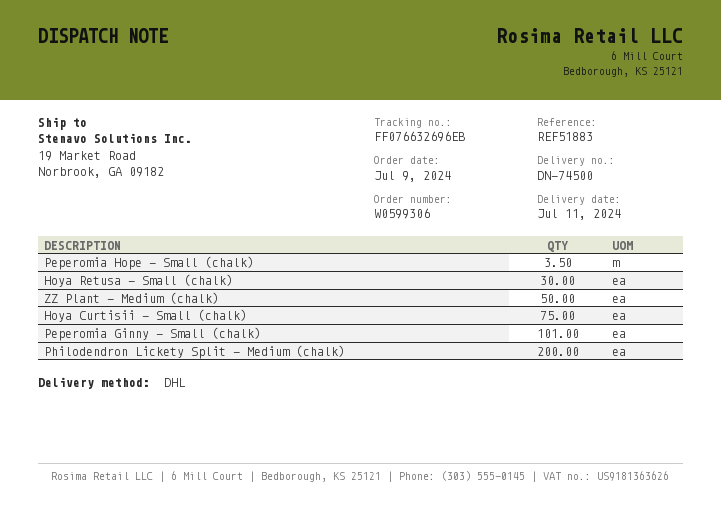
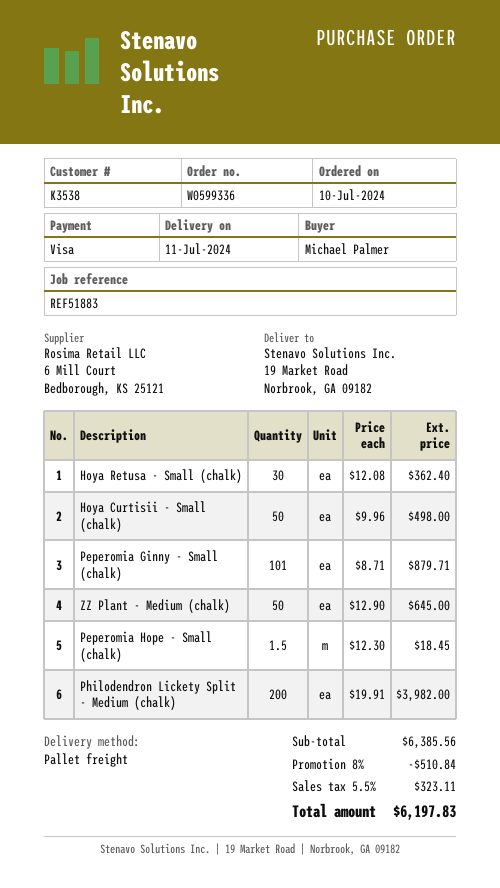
order number: W0599306 -> W0599336
order date: 2024-07-09 -> 2024-07-10
shipping method: DHL -> pallet freight
Peperomia Hope - Small (chalk): 3.5 -> 1.5
Hoya Curtisii - Small (chalk): 75 -> 50

